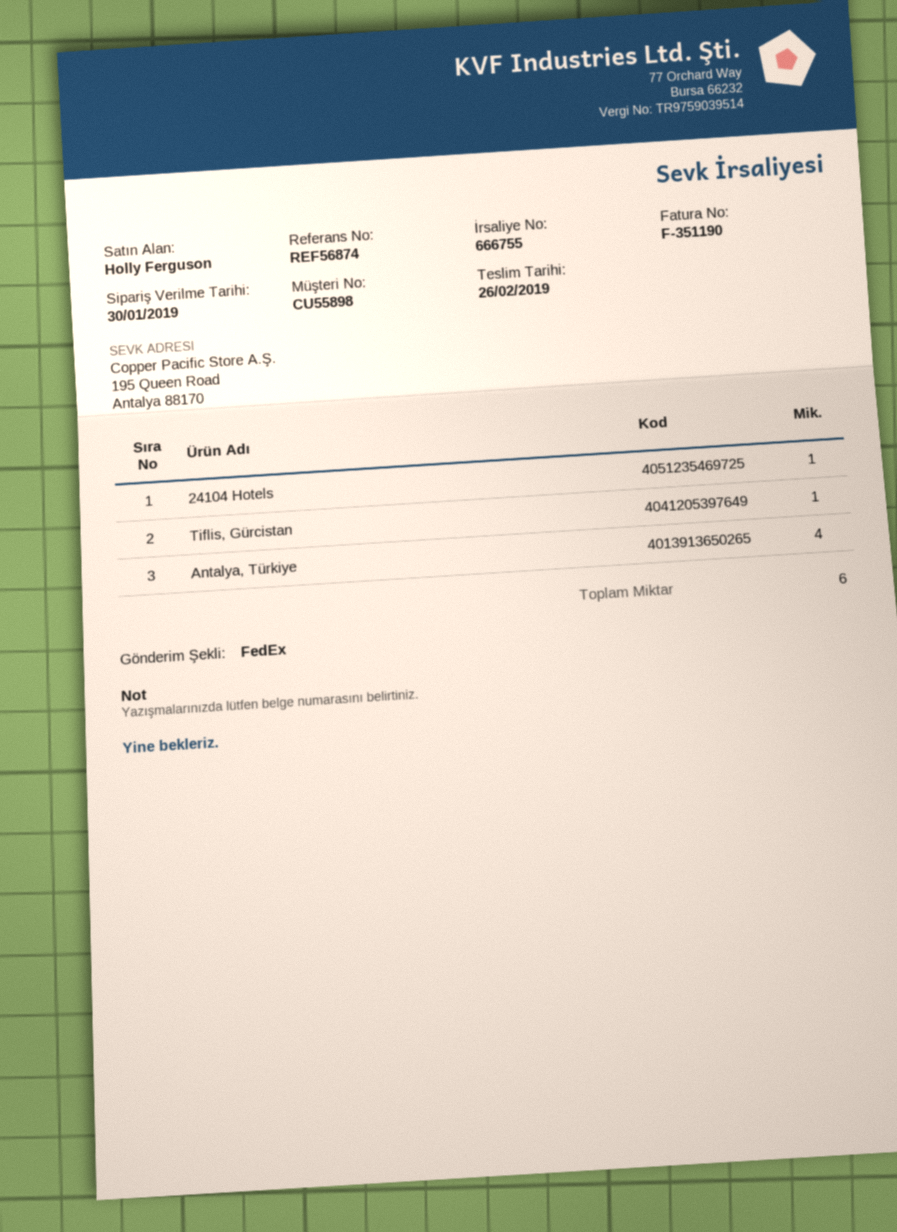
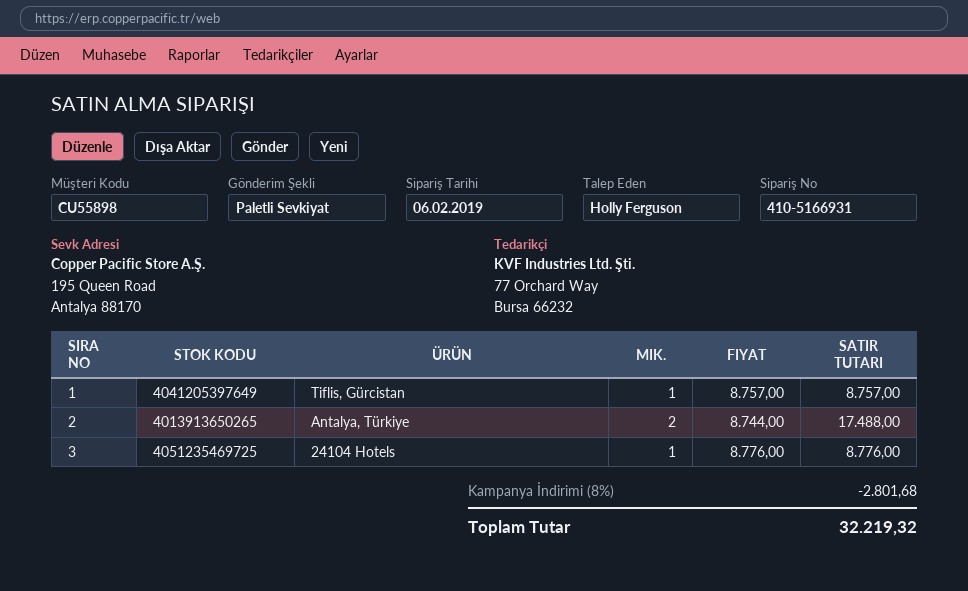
order date: 2019-01-30 -> 2019-02-06
shipping method: FedEx -> pallet freight
Antalya, Türkiye: 4 -> 2

